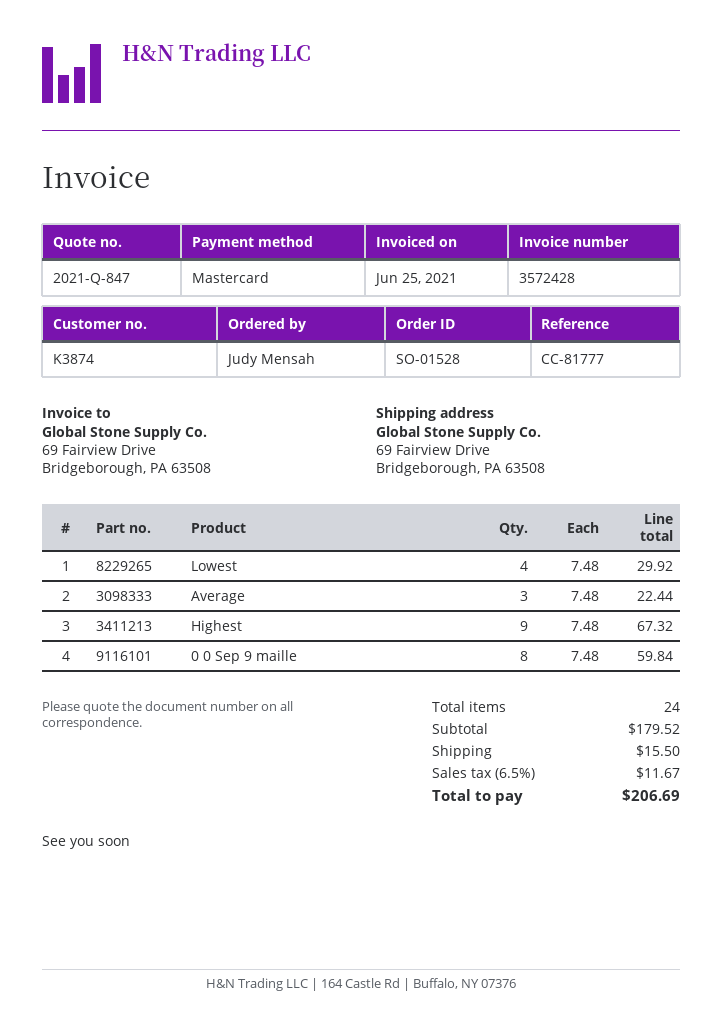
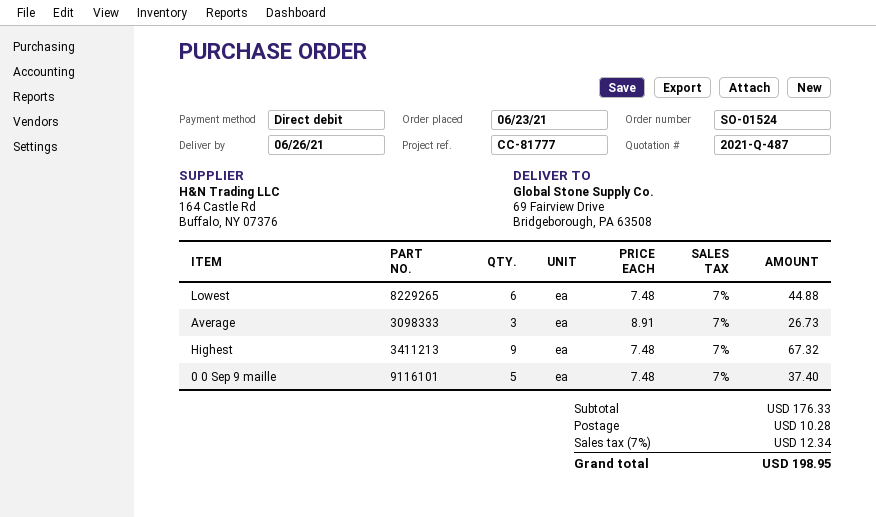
quote number: 2021-Q-847 -> 2021-Q-487
order number: SO-01528 -> SO-01524
payment method: Mastercard -> direct debit
Lowest: 4 x 7.48 = 29.92 -> 6 x 7.48 = 44.88
Average: 3 x 7.48 = 22.44 -> 3 x 8.91 = 26.73
0 0 Sep 9 maille: 8 x 7.48 = 59.84 -> 5 x 7.48 = 37.40
subtotal: 179.52 -> 176.33
shipping: 15.50 -> 10.28
tax: 6.5% = 11.67 -> 7% = 12.34
total: 206.69 -> 198.95

